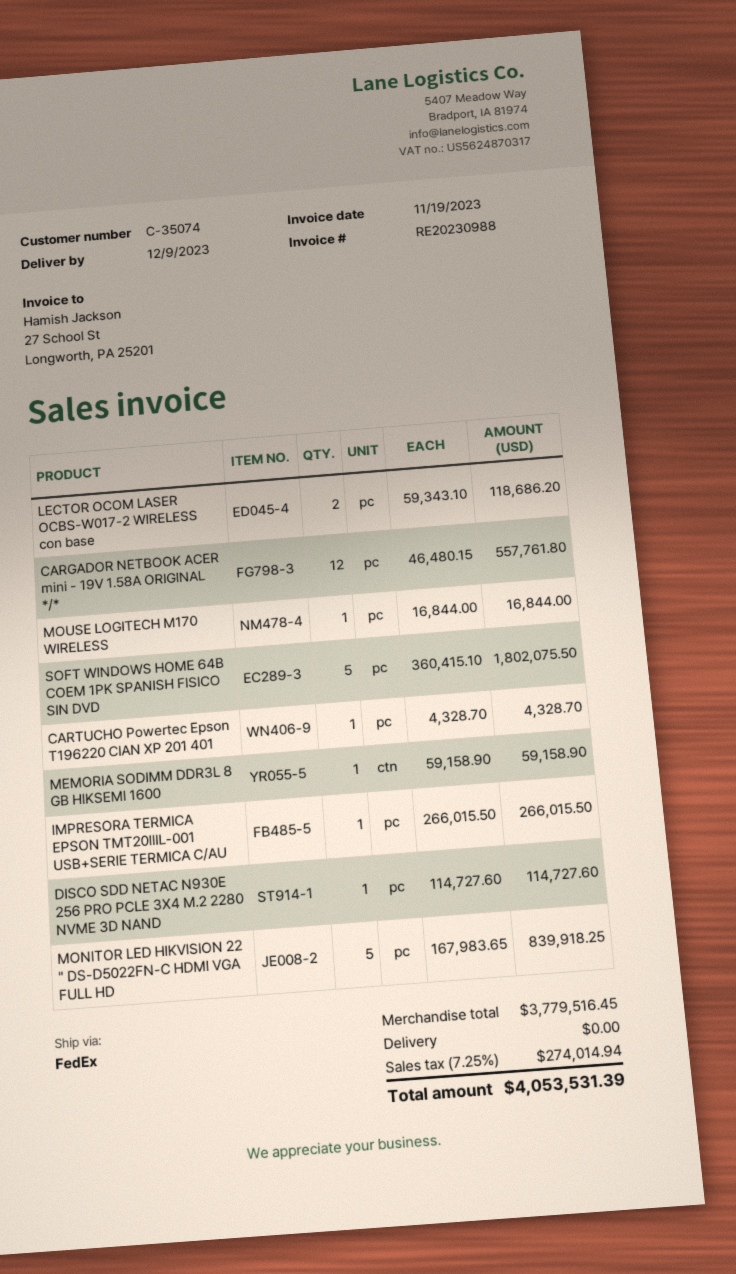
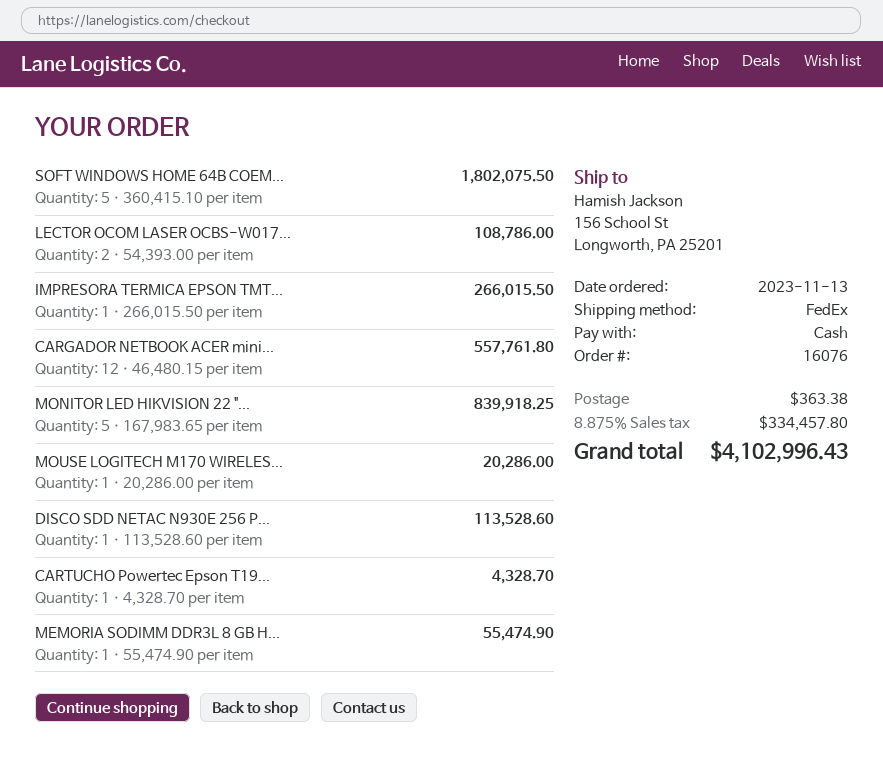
LECTOR OCOM LASER OCBS-W017-2 WIRELESS con base: 2 x 59343.10 = 118686.20 -> 2 x 54393.00 = 108786.00
MOUSE LOGITECH M170 WIRELESS: 1 x 16844.00 = 16844.00 -> 1 x 20286.00 = 20286.00
MEMORIA SODIMM DDR3L 8 GB HIKSEMI 1600: 1 x 59158.90 = 59158.90 -> 1 x 55474.90 = 55474.90
DISCO SDD NETAC N930E 256 PRO PCLE 3X4 M.2 2280 NVME 3D NAND: 1 x 114727.60 = 114727.60 -> 1 x 113528.60 = 113528.60
shipping: 0.00 -> 363.38
tax: 7.25% = 274014.94 -> 8.875% = 334457.80
total: 4053531.39 -> 4102996.43

